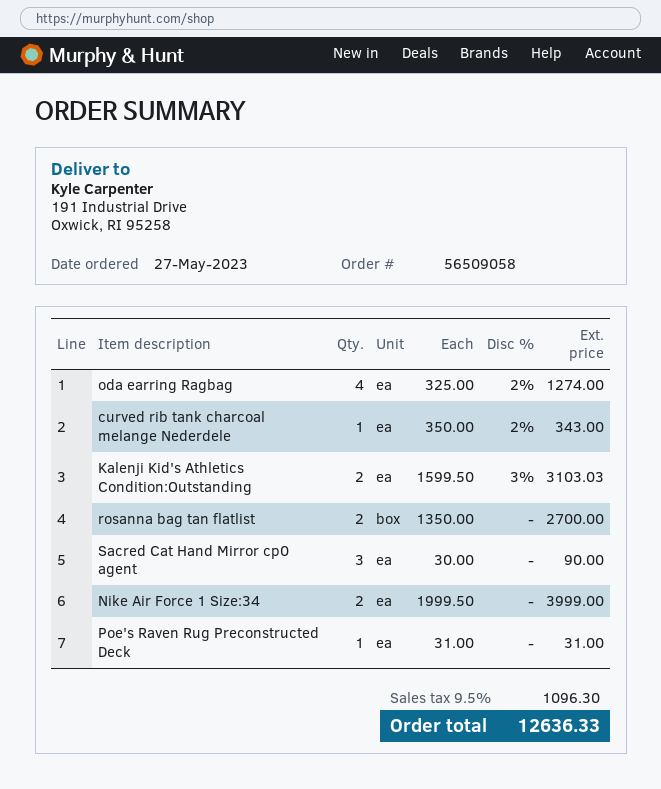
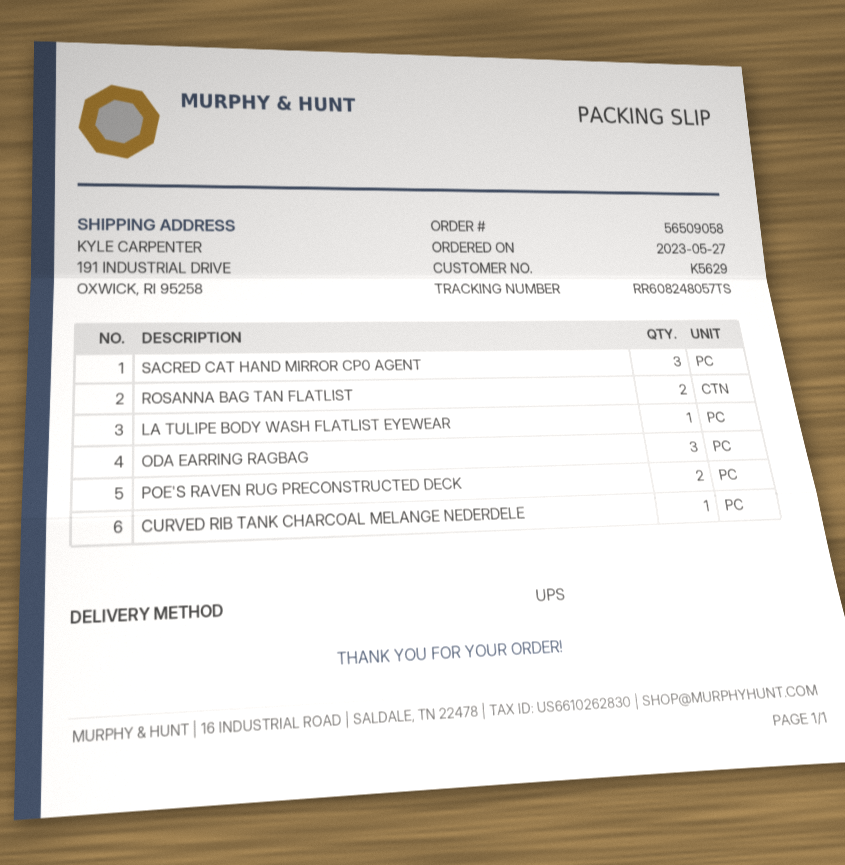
oda earring Ragbag: 4 -> 3
Kalenji Kid's Athletics Condition:Outstanding: 2 -> none
Nike Air Force 1 Size:34: 2 -> none
Poe's Raven Rug Preconstructed Deck: 1 -> 2
LA TULIPE BODY WASH FLATLIST EYEWEAR: none -> 1

